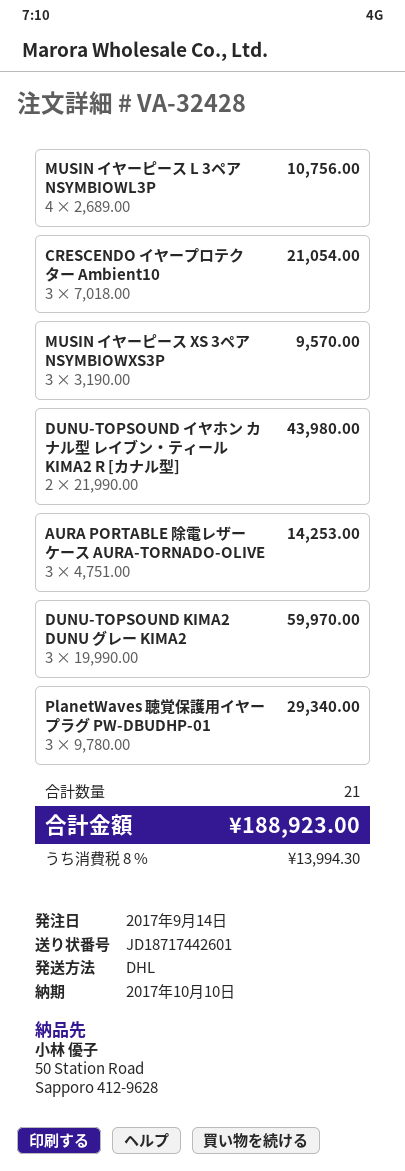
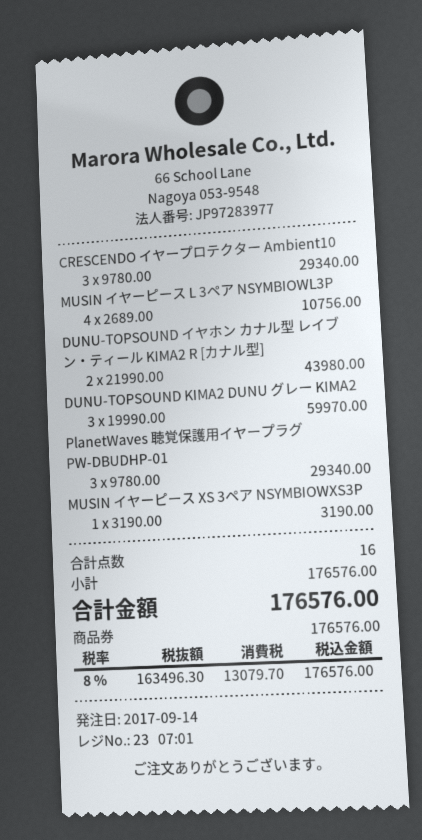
CRESCENDO イヤープロテクター Ambient10: 3 x 7018.00 = 21054.00 -> 3 x 9780.00 = 29340.00
MUSIN イヤーピース XS 3ペア NSYMBIOWXS3P: 3 x 3190.00 = 9570.00 -> 1 x 3190.00 = 3190.00
AURA PORTABLE 除電レザーケース AURA-TORNADO-OLIVE: 3 x 4751.00 = 14253.00 -> none
total quantity: 21 -> 16
tax: 8% = 13994.30 -> 8% = 13079.70
total: 188923.00 -> 176576.00

